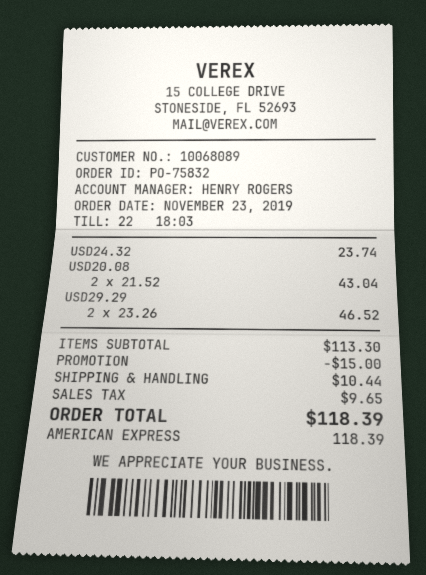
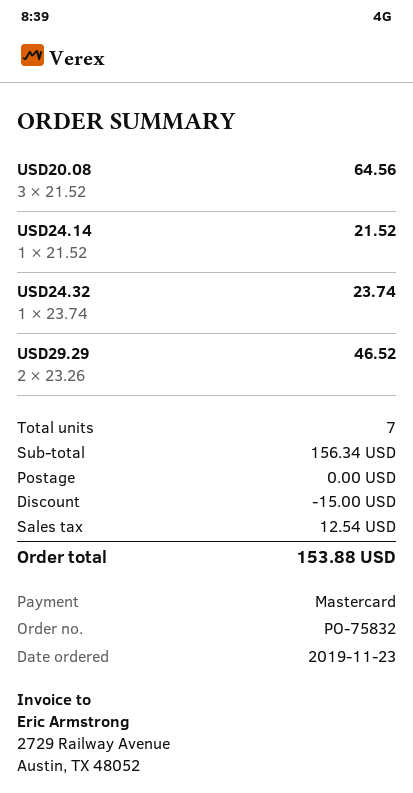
payment method: American Express -> Mastercard
USD20.08: 2 x 21.52 = 43.04 -> 3 x 21.52 = 64.56
USD24.14: none -> 1 x 21.52 = 21.52
subtotal: 113.30 -> 156.34
shipping: 10.44 -> 0.00
tax: 9.65 -> 12.54
total: 118.39 -> 153.88

